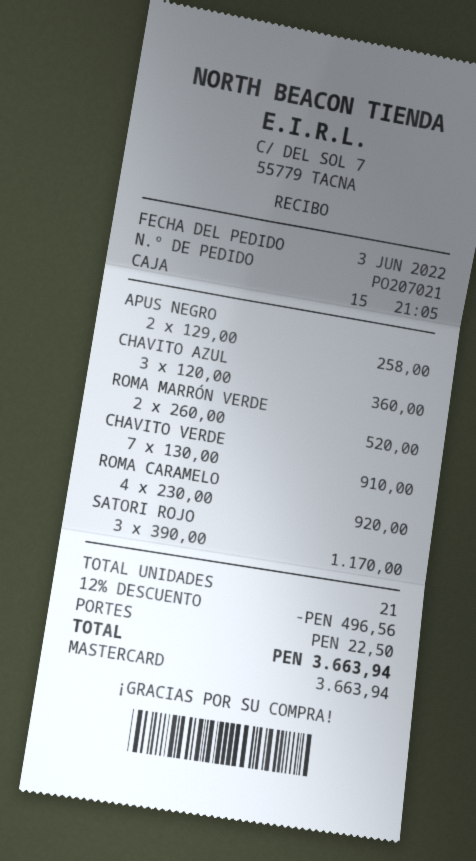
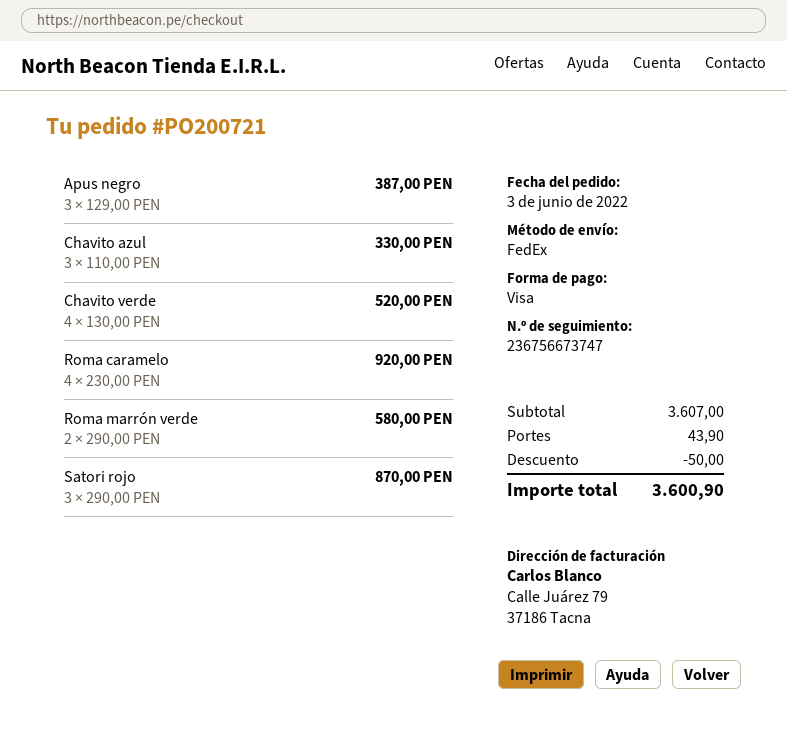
order number: PO207021 -> PO200721
payment method: Mastercard -> Visa
APUS NEGRO: 2 x 129.00 = 258.00 -> 3 x 129.00 = 387.00
CHAVITO AZUL: 3 x 120.00 = 360.00 -> 3 x 110.00 = 330.00
ROMA MARRÓN VERDE: 2 x 260.00 = 520.00 -> 2 x 290.00 = 580.00
CHAVITO VERDE: 7 x 130.00 = 910.00 -> 4 x 130.00 = 520.00
SATORI ROJO: 3 x 390.00 = 1170.00 -> 3 x 290.00 = 870.00
discount: 496.56 -> 50.00
shipping: 22.50 -> 43.90
total: 3663.94 -> 3600.90

